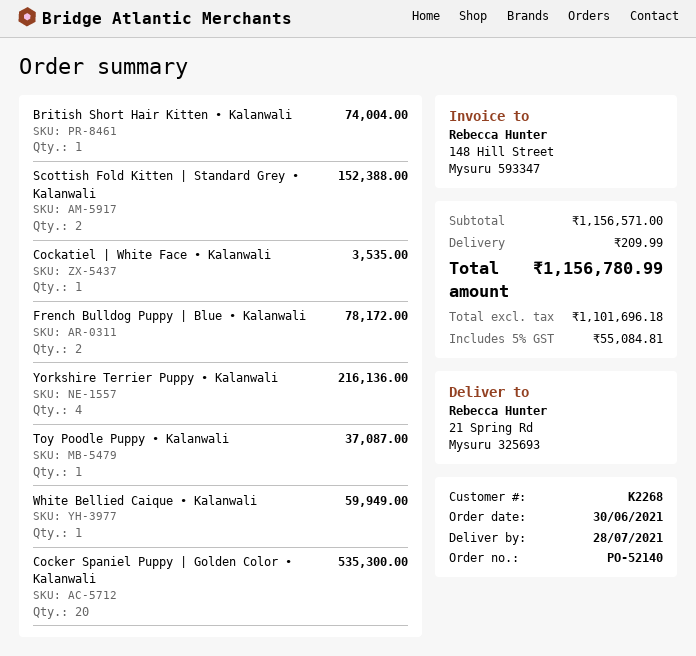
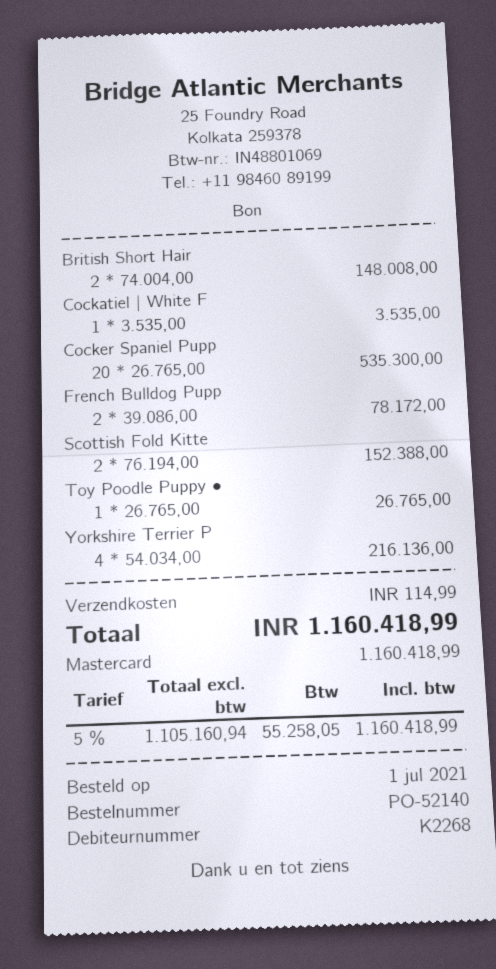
order date: 2021-06-30 -> 2021-07-01
British Short Hair Kitten • Kalanwali: 1 for 74004.00 -> 2 for 148008.00
Toy Poodle Puppy • Kalanwali: 1 for 37087.00 -> 1 for 26765.00
White Bellied Caique • Kalanwali: 1 for 59949.00 -> none
shipping: 209.99 -> 114.99
net: 1101696.18 -> 1105160.94
tax: 5% = 55084.81 -> 5% = 55258.05
total: 1156780.99 -> 1160418.99

